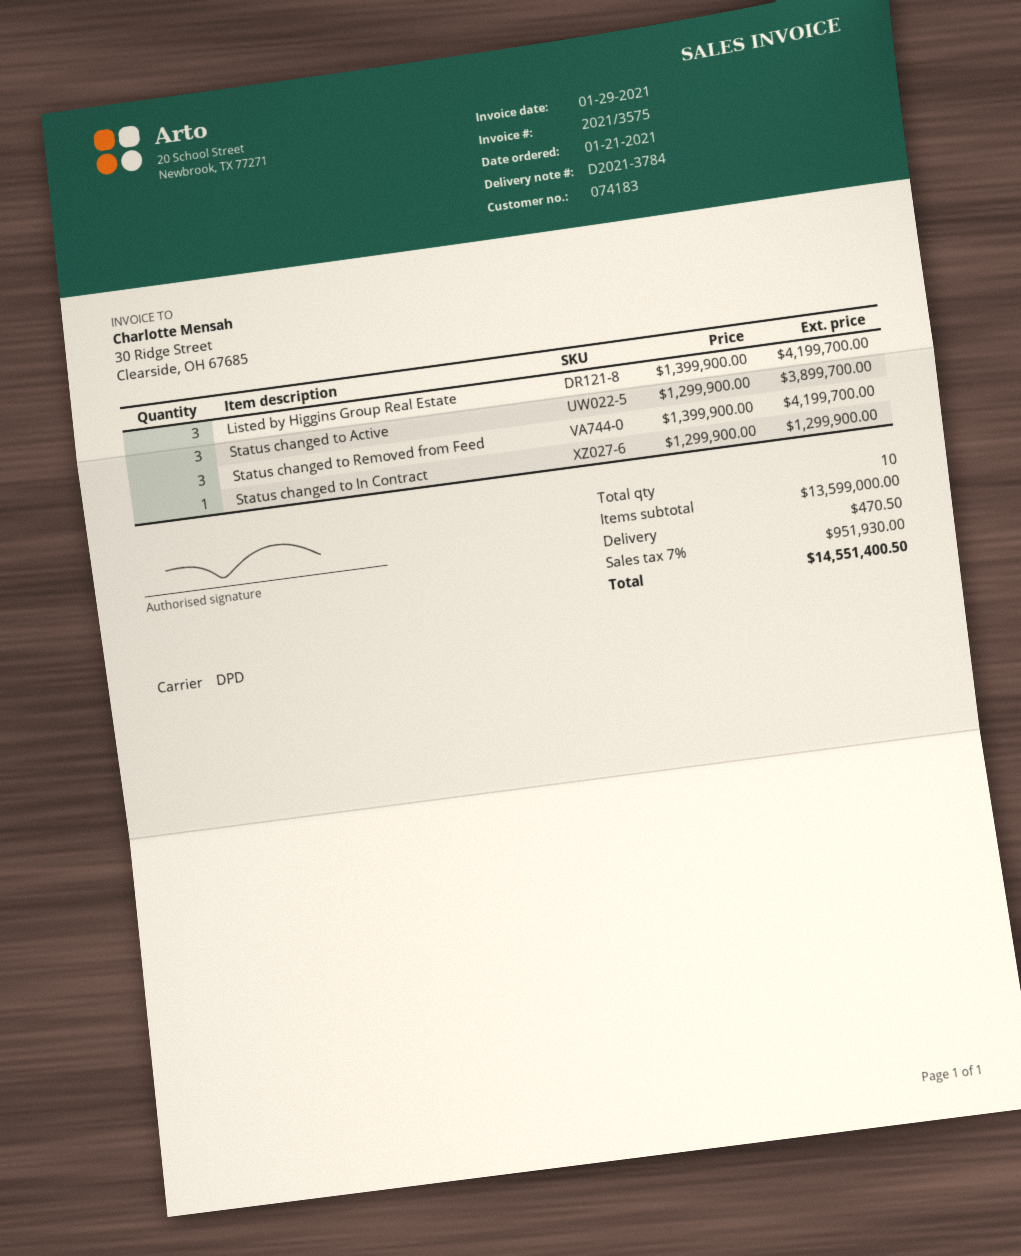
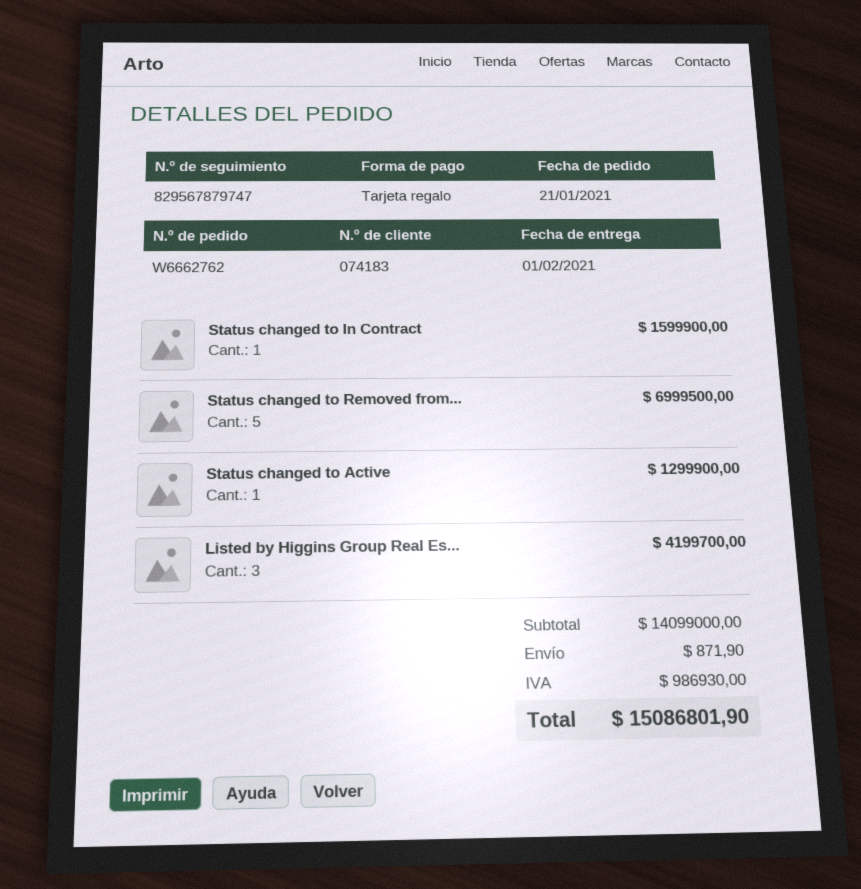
Status changed to Active: 3 for 3899700.00 -> 1 for 1299900.00
Status changed to Removed from Feed: 3 for 4199700.00 -> 5 for 6999500.00
Status changed to In Contract: 1 for 1299900.00 -> 1 for 1599900.00
subtotal: 13599000.00 -> 14099000.00
shipping: 470.50 -> 871.90
tax: 951930.00 -> 986930.00
total: 14551400.50 -> 15086801.90

